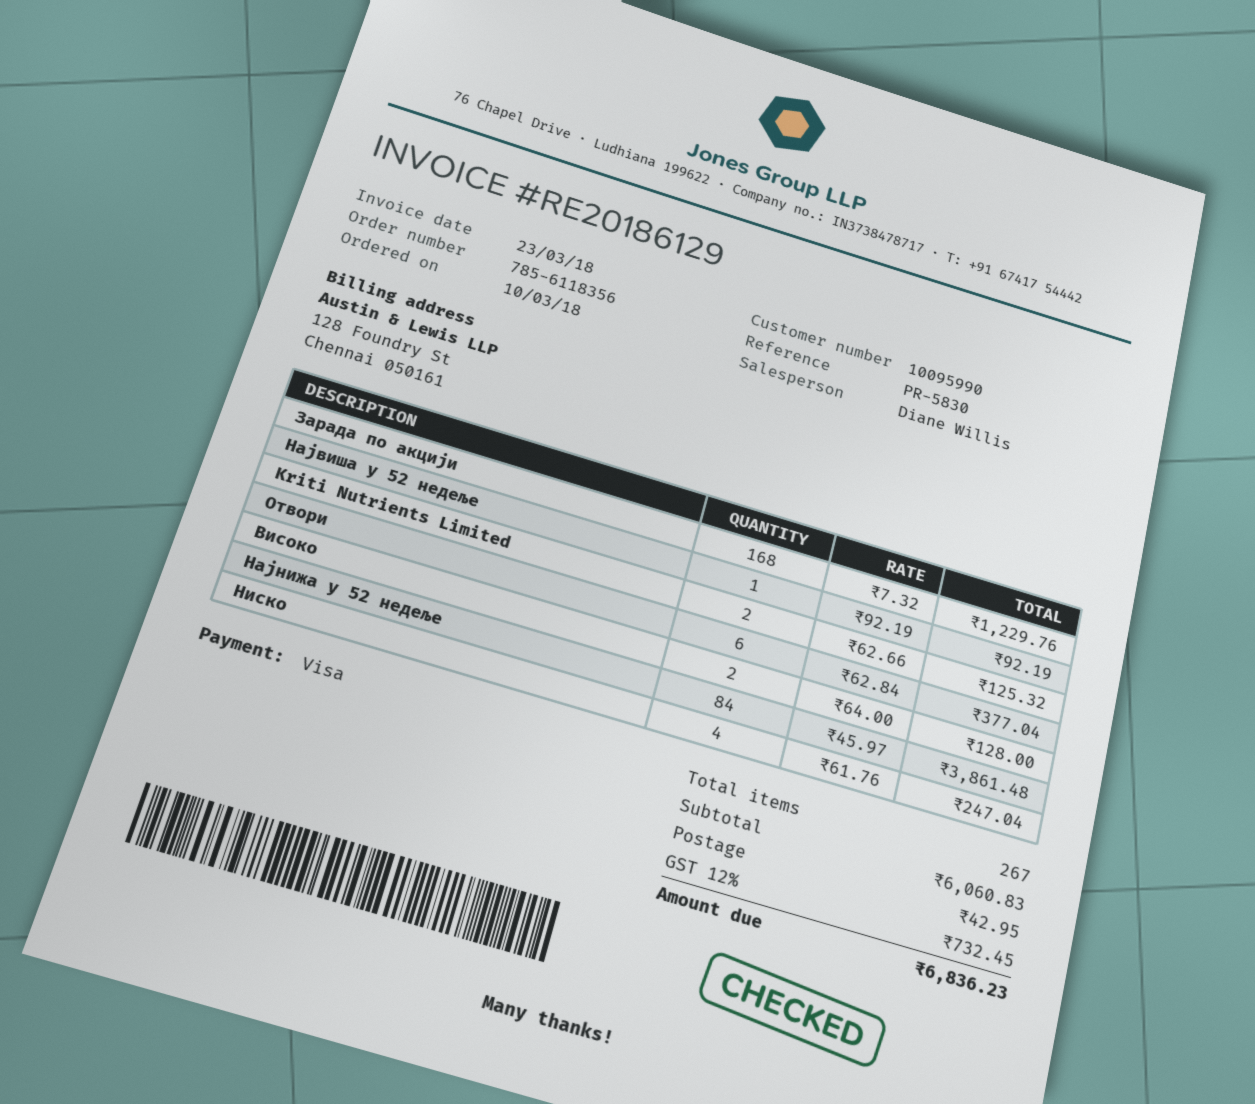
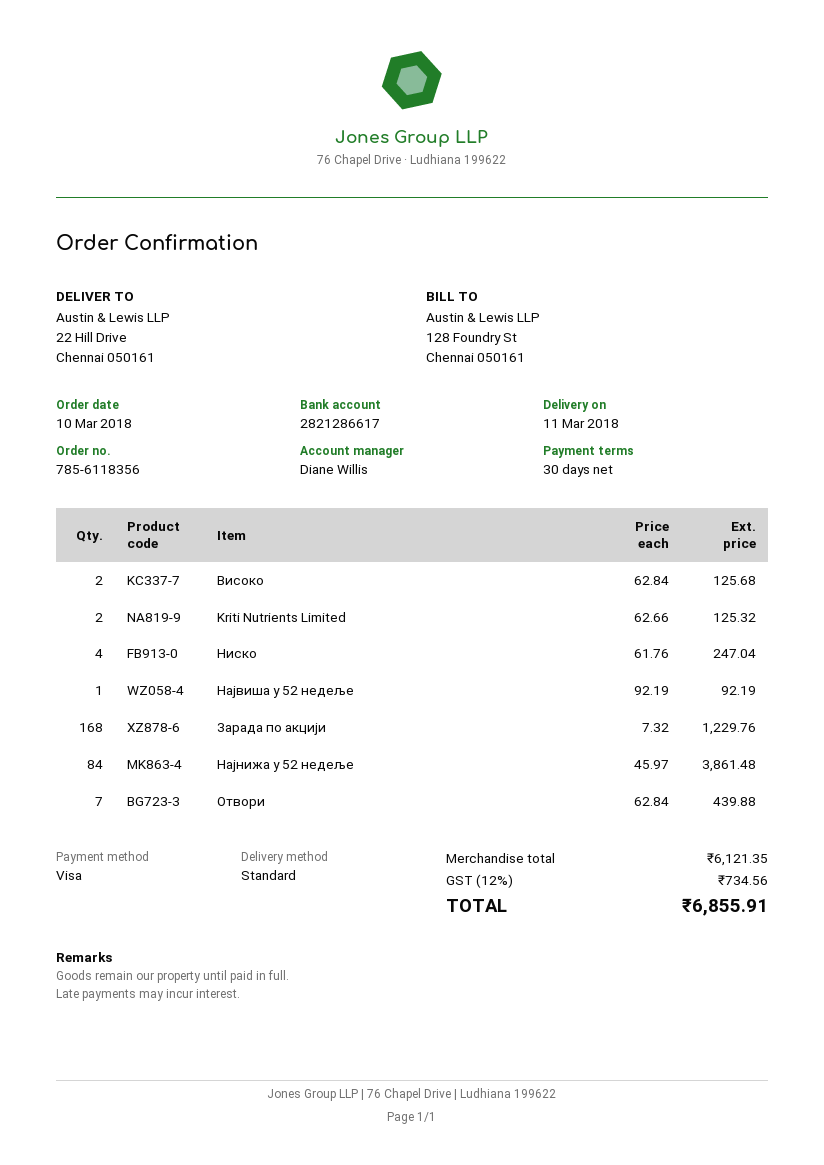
Отвори: 6 x 62.84 = 377.04 -> 7 x 62.84 = 439.88
Високо: 2 x 64.00 = 128.00 -> 2 x 62.84 = 125.68
subtotal: 6060.83 -> 6121.35
shipping: 42.95 -> none
tax: 12% = 732.45 -> 12% = 734.56
total: 6836.23 -> 6855.91

